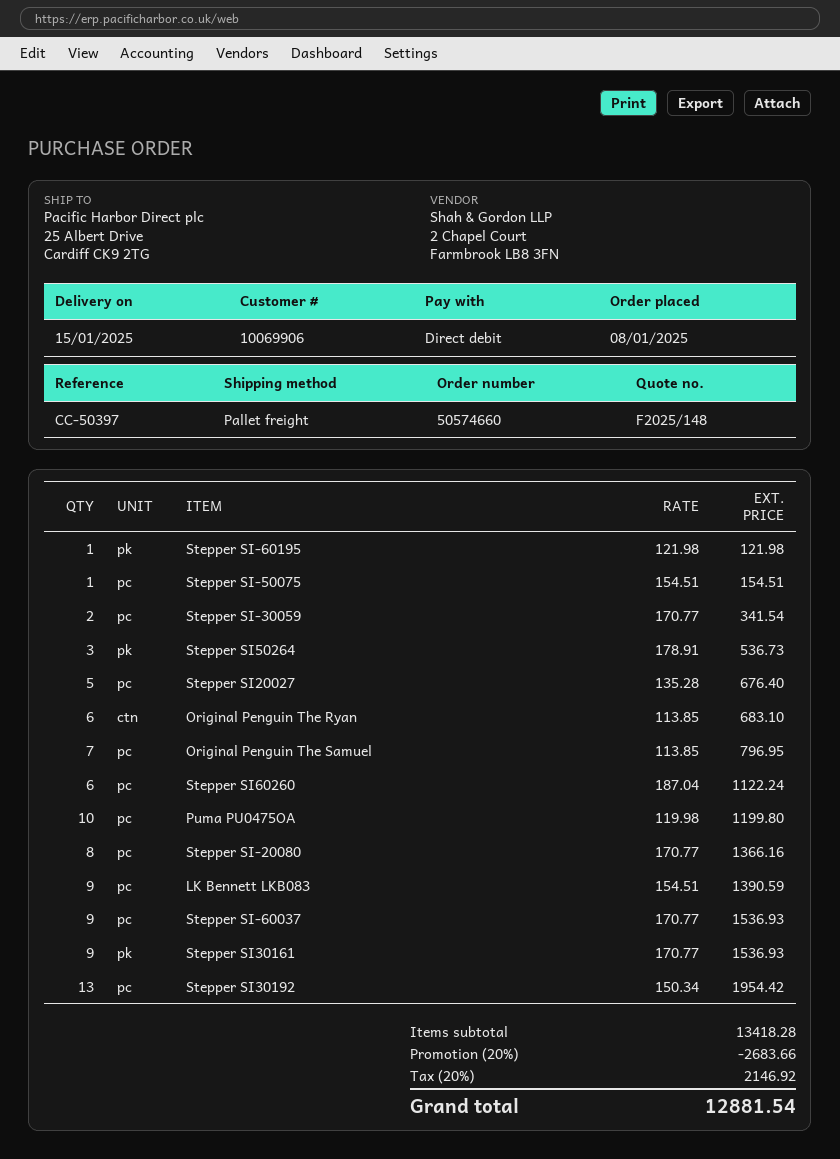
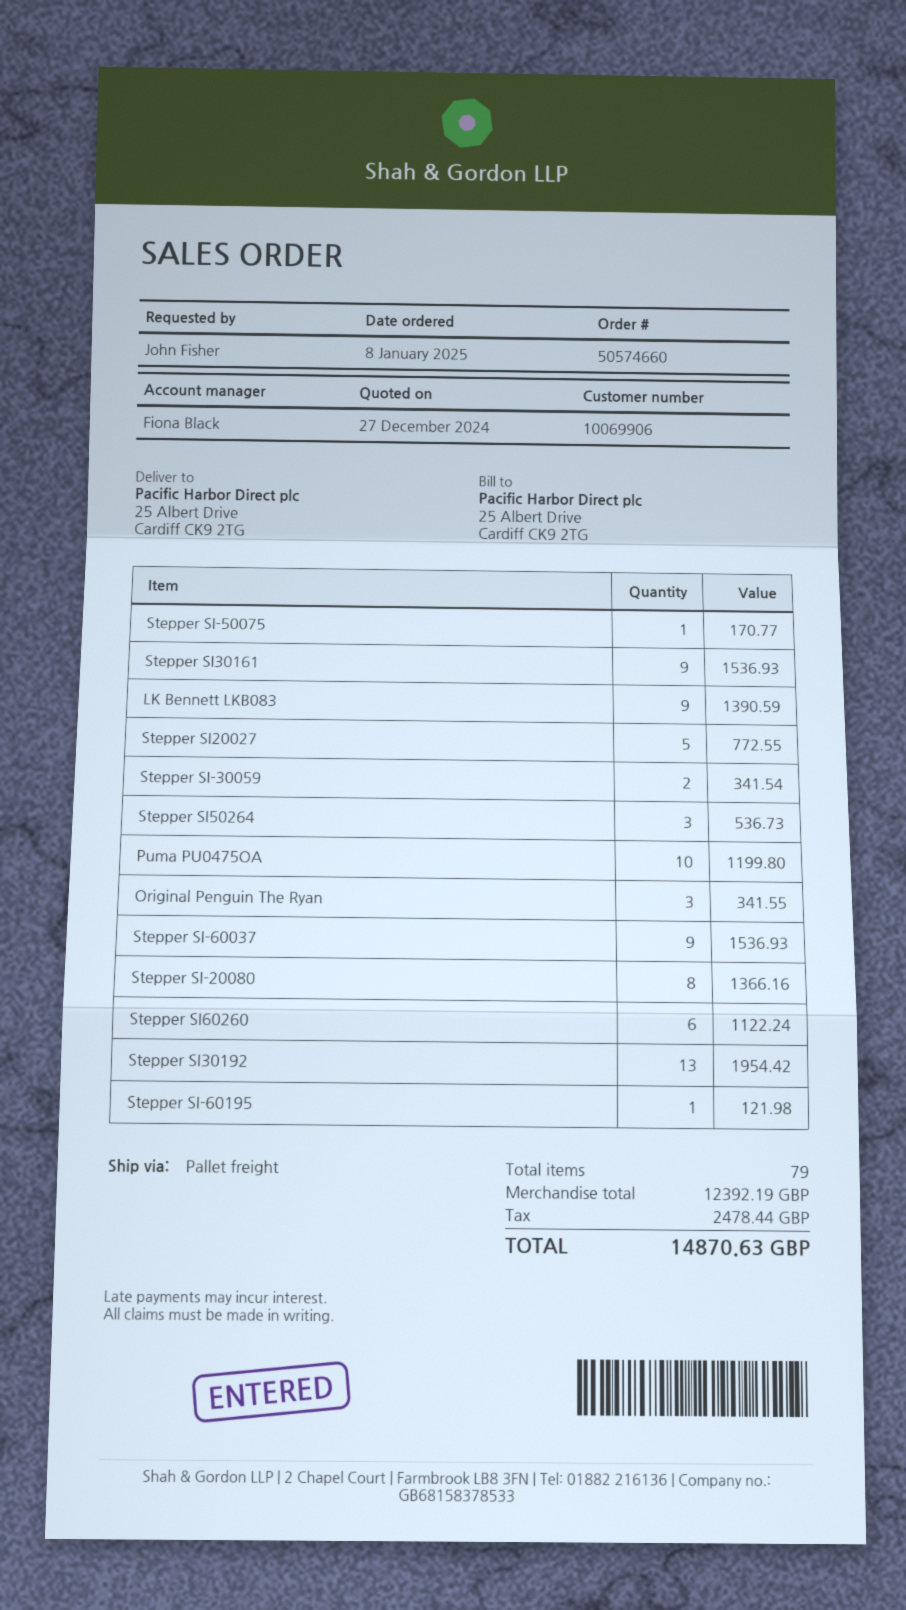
Stepper SI-50075: 1 for 154.51 -> 1 for 170.77
Stepper SI20027: 5 for 676.40 -> 5 for 772.55
Original Penguin The Ryan: 6 for 683.10 -> 3 for 341.55
Original Penguin The Samuel: 7 for 796.95 -> none
subtotal: 13418.28 -> 12392.19
discount: 20% = 2683.66 -> none
tax: 2146.92 -> 2478.44
total: 12881.54 -> 14870.63

